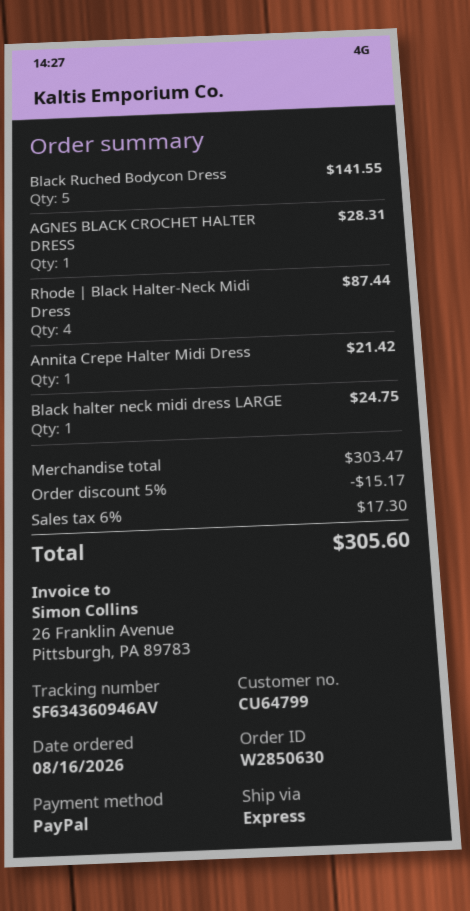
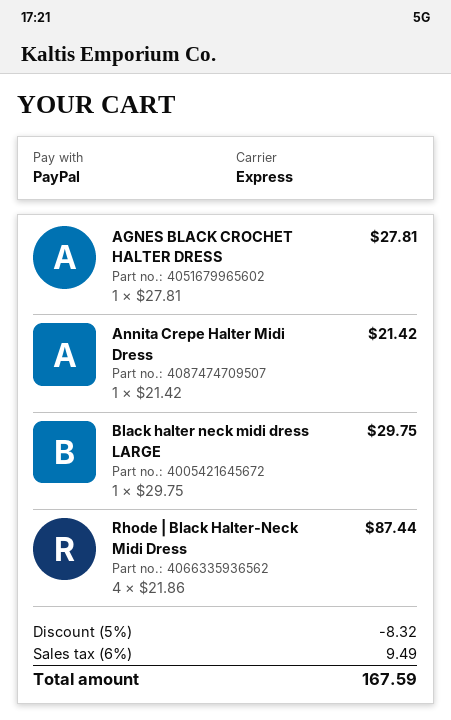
Black Ruched Bodycon Dress: 5 for 141.55 -> none
AGNES BLACK CROCHET HALTER DRESS: 1 for 28.31 -> 1 for 27.81
Black halter neck midi dress LARGE: 1 for 24.75 -> 1 for 29.75
discount: 5% = 15.17 -> 5% = 8.32
tax: 6% = 17.30 -> 6% = 9.49
total: 305.60 -> 167.59

